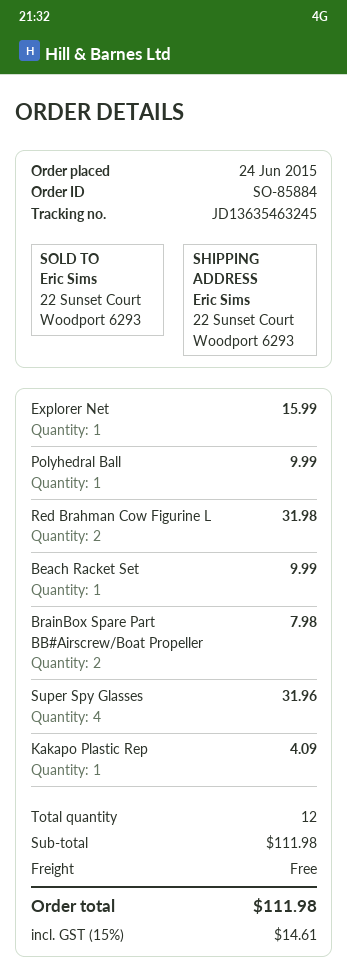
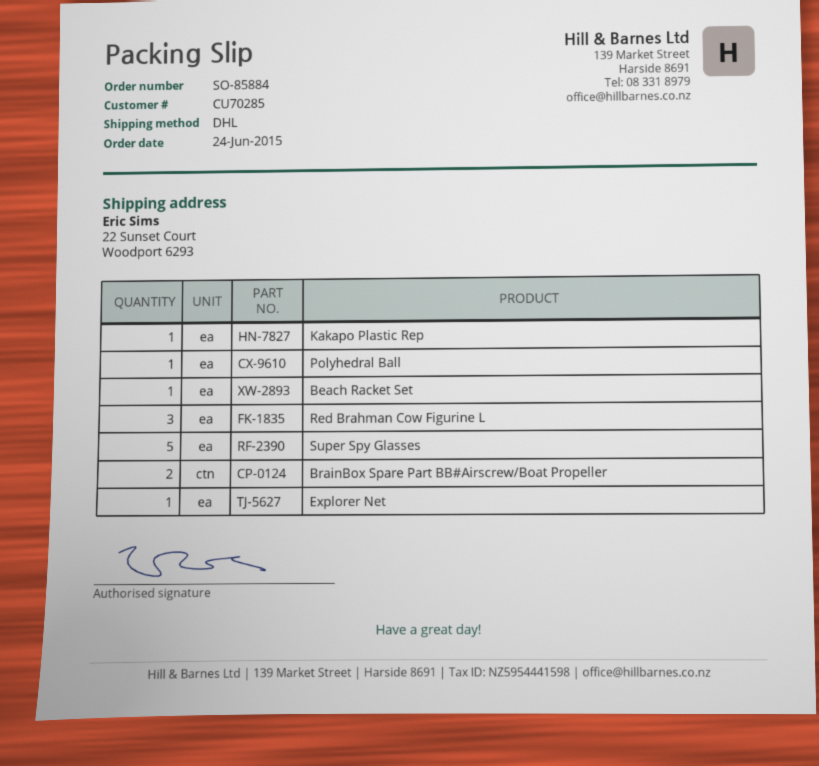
Red Brahman Cow Figurine L: 2 -> 3
Super Spy Glasses: 4 -> 5

